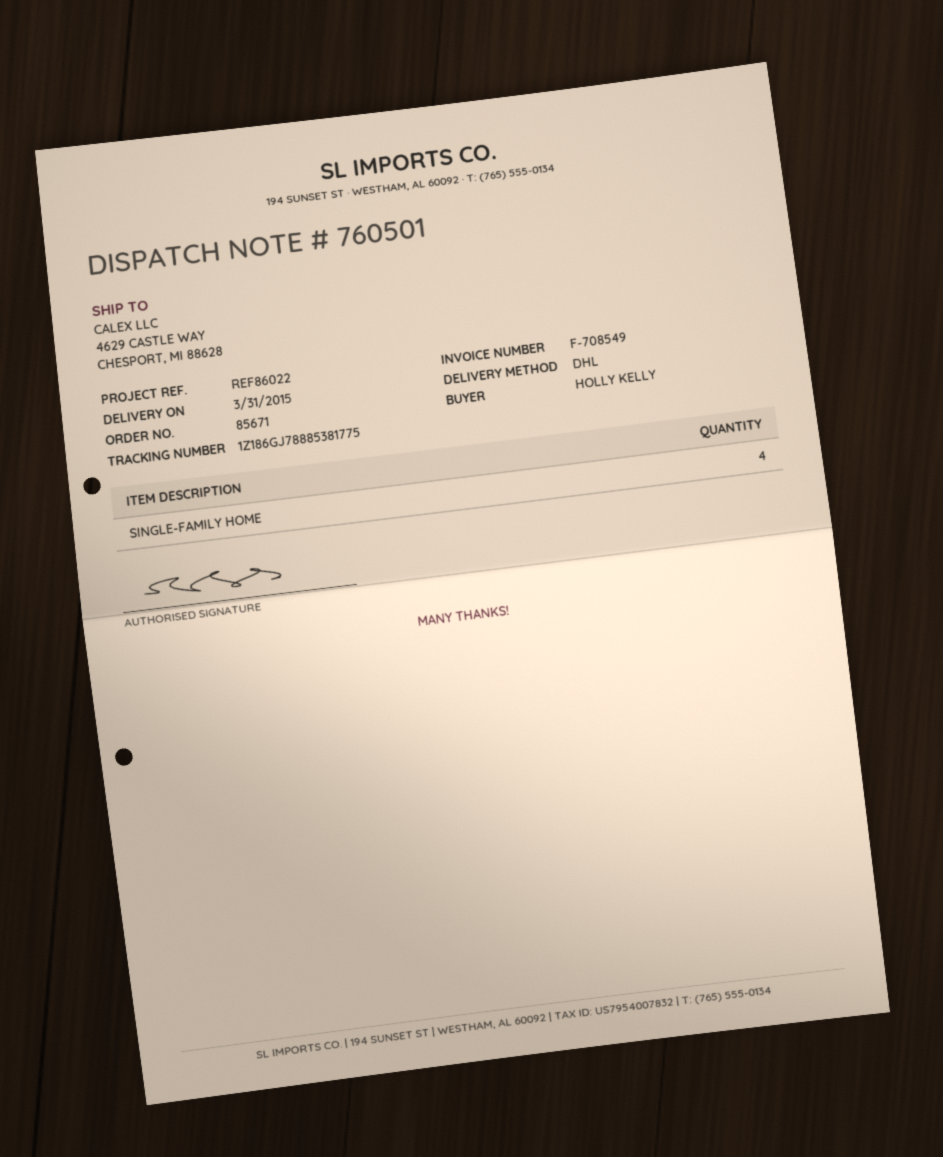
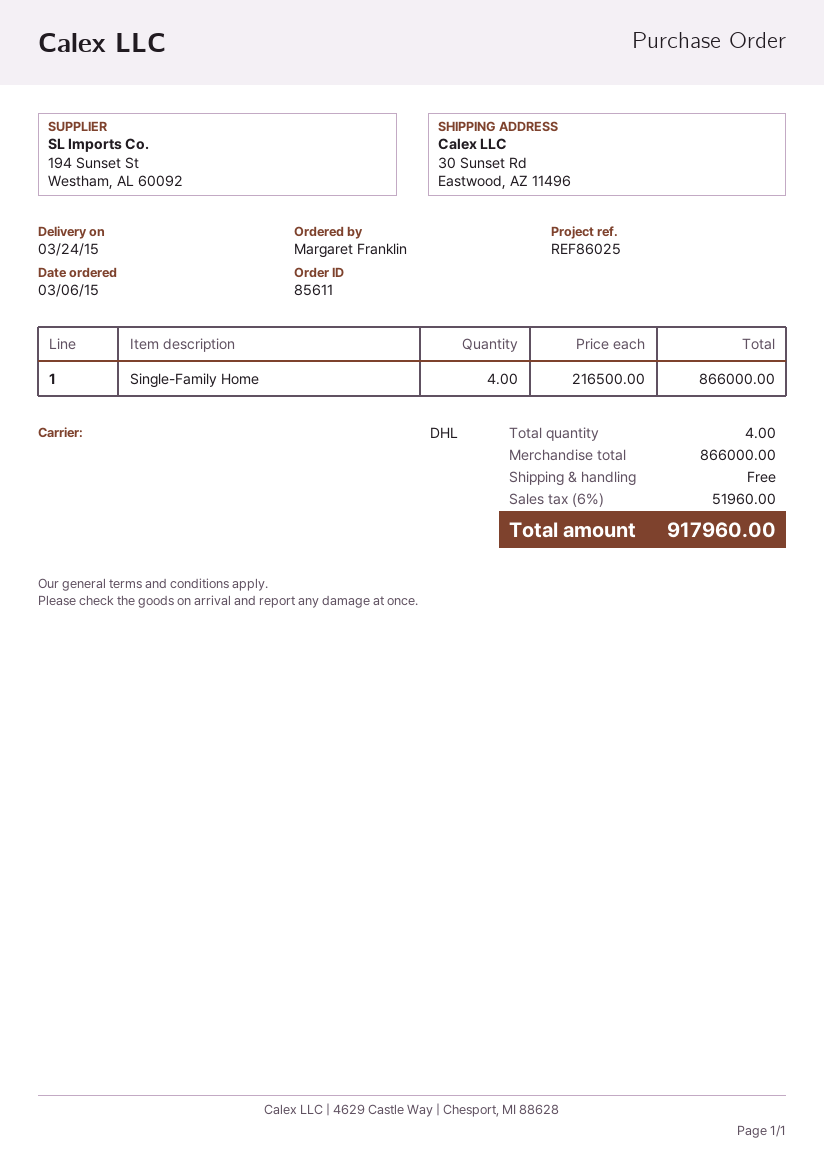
order number: 85671 -> 85611
delivery date: 2015-03-31 -> 2015-03-24
reference: REF86022 -> REF86025
ordered by: HOLLY KELLY -> Margaret Franklin
ship to: 4629 CASTLE WAY, CHESPORT, MI 88628 -> 30 Sunset Rd, Eastwood, AZ 11496

